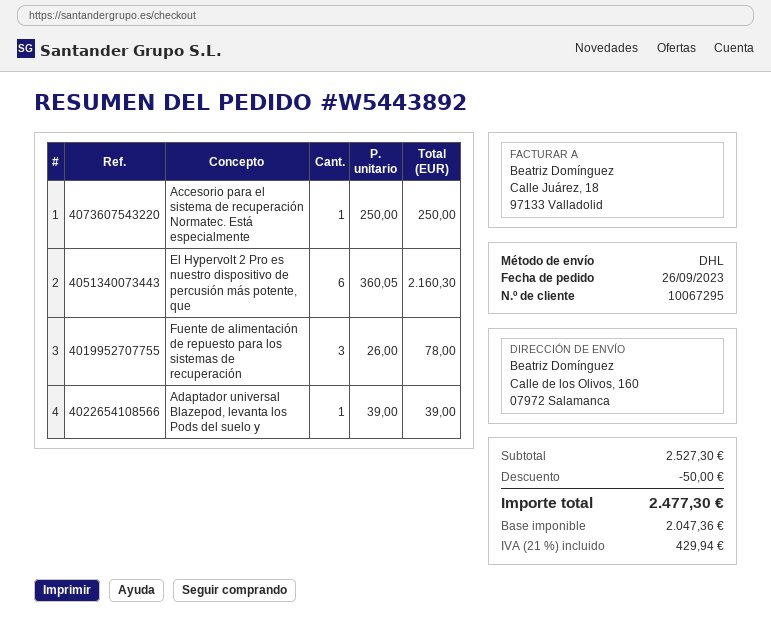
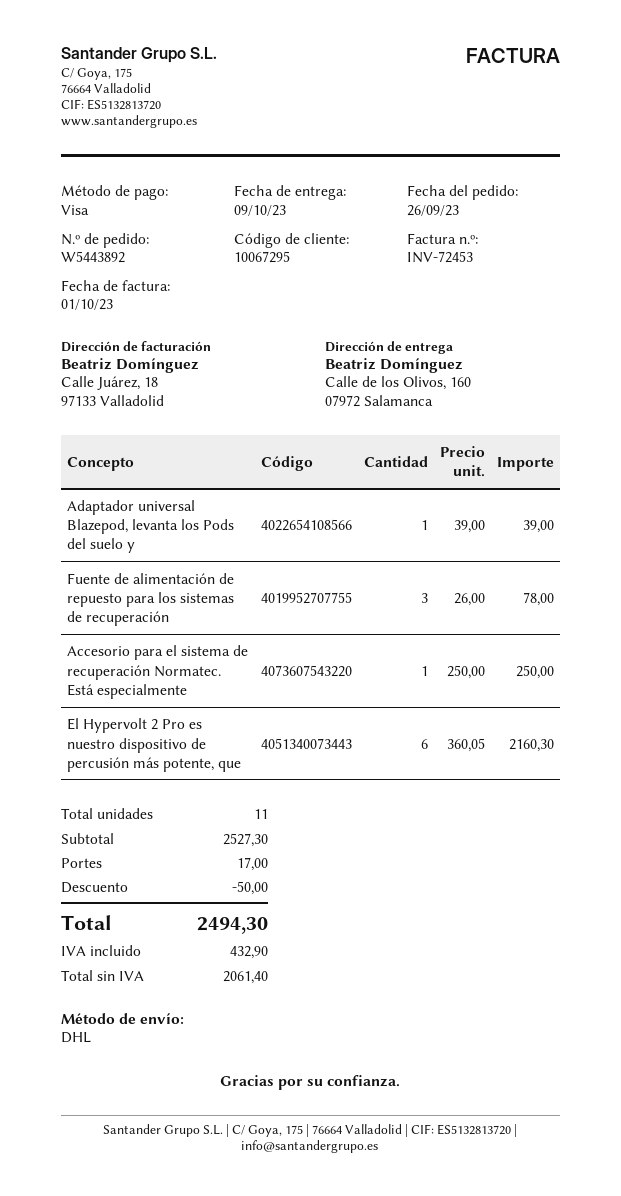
shipping: none -> 17.00
net: 2047.36 -> 2061.40
tax: 429.94 -> 432.90
total: 2477.30 -> 2494.30

